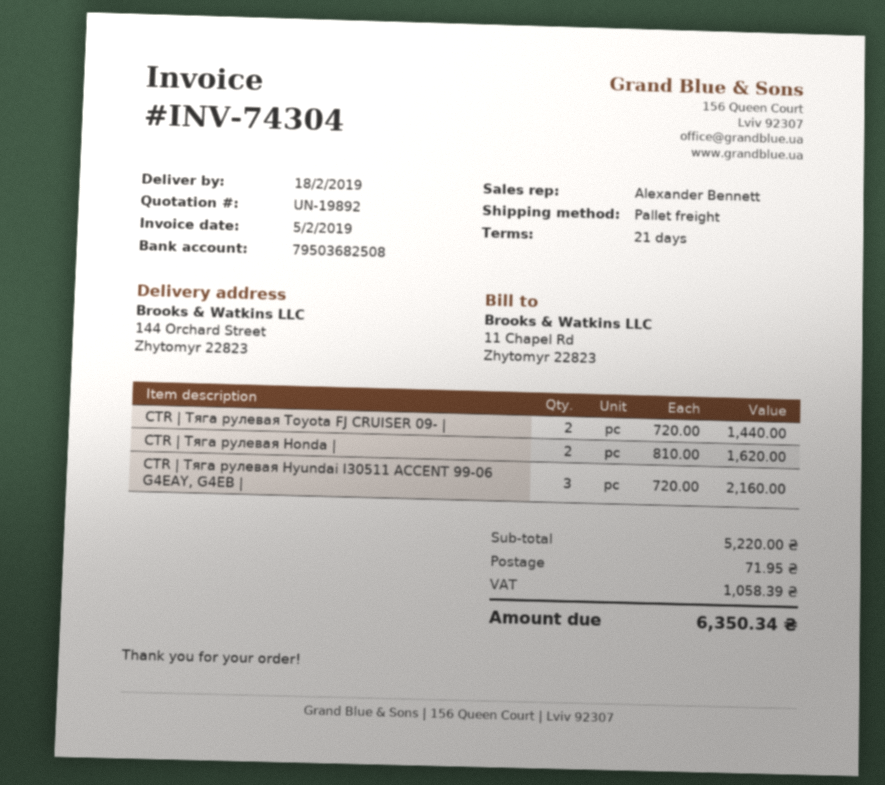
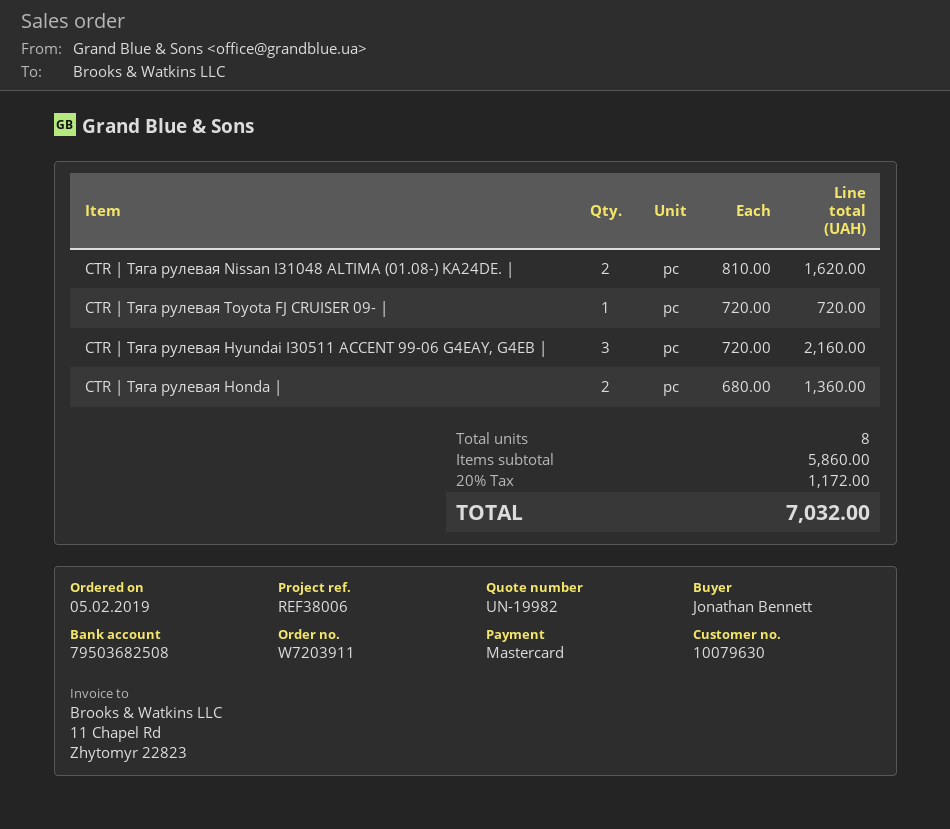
quote number: UN-19892 -> UN-19982
CTR | Тяга рулевая Toyota FJ CRUISER 09- |: 2 x 720.00 = 1440.00 -> 1 x 720.00 = 720.00
CTR | Тяга рулевая Honda |: 2 x 810.00 = 1620.00 -> 2 x 680.00 = 1360.00
CTR | Тяга рулевая Nissan I31048 ALTIMA (01.08-) KA24DE. |: none -> 2 x 810.00 = 1620.00
subtotal: 5220.00 -> 5860.00
shipping: 71.95 -> none
tax: 1058.39 -> 1172.00
total: 6350.34 -> 7032.00

